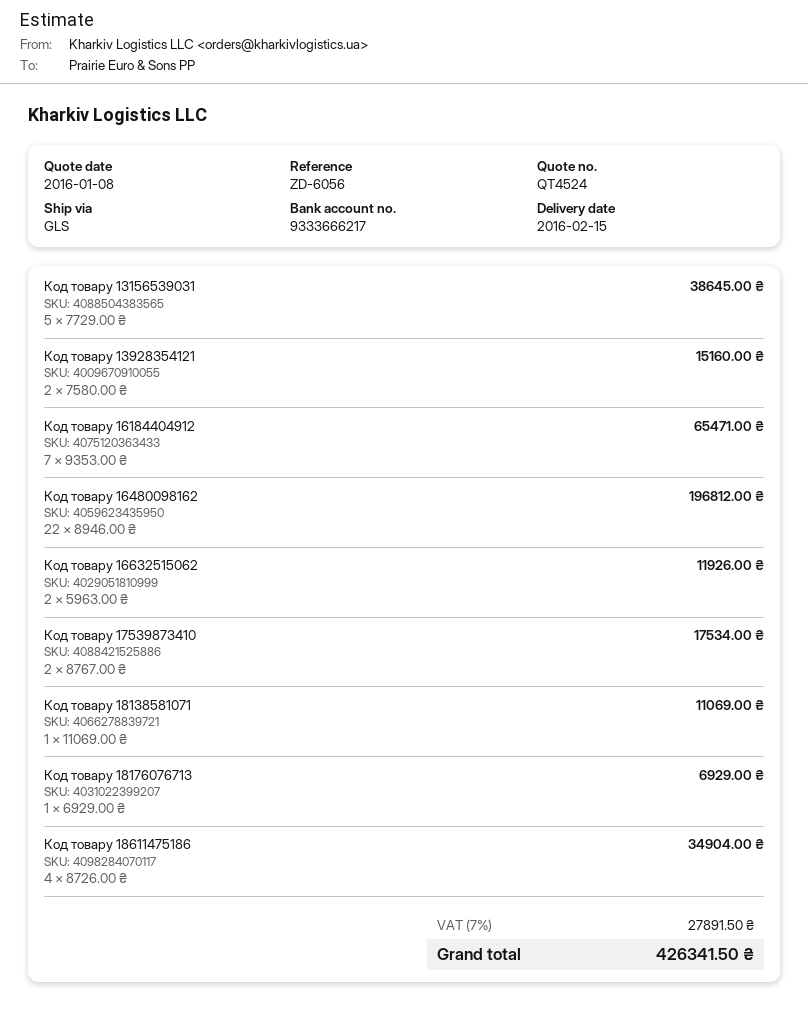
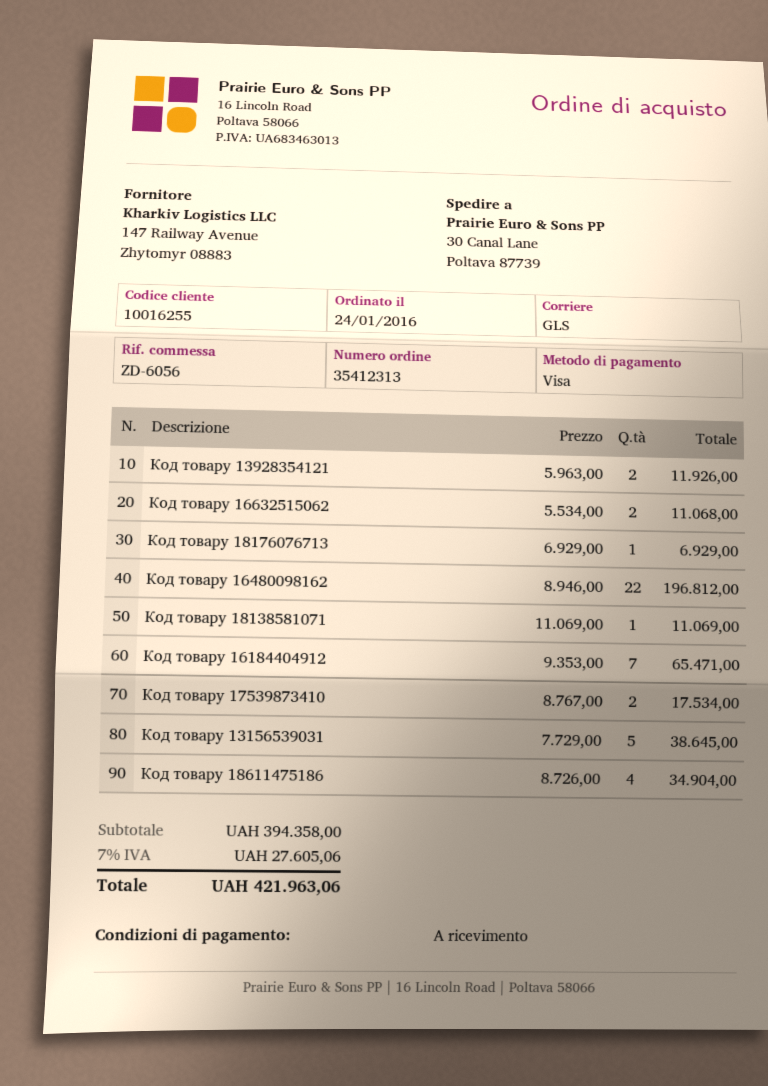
Код товару 13928354121: 2 x 7580.00 = 15160.00 -> 2 x 5963.00 = 11926.00
Код товару 16632515062: 2 x 5963.00 = 11926.00 -> 2 x 5534.00 = 11068.00
tax: 7% = 27891.50 -> 7% = 27605.06
total: 426341.50 -> 421963.06

